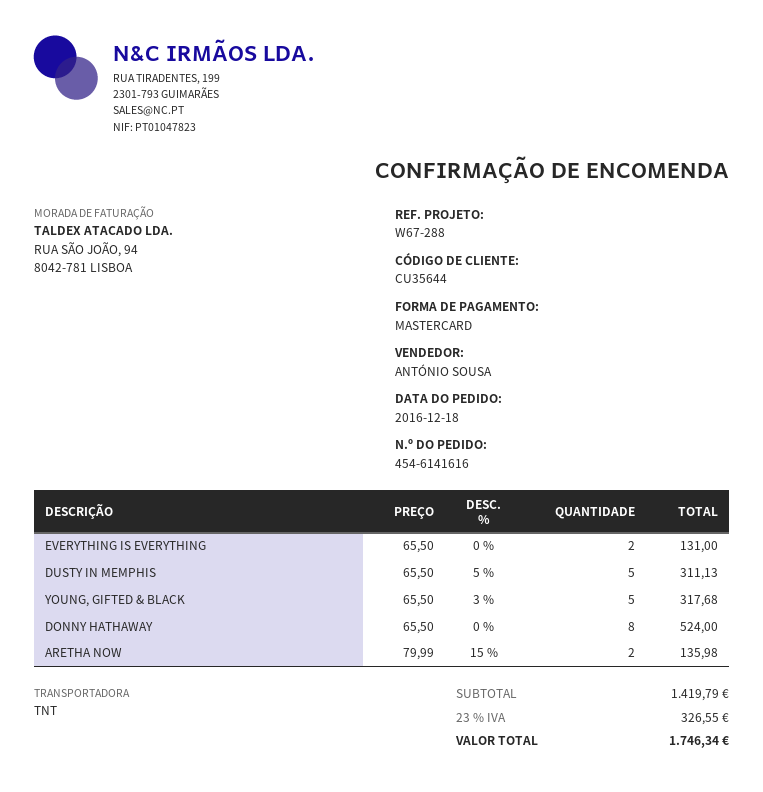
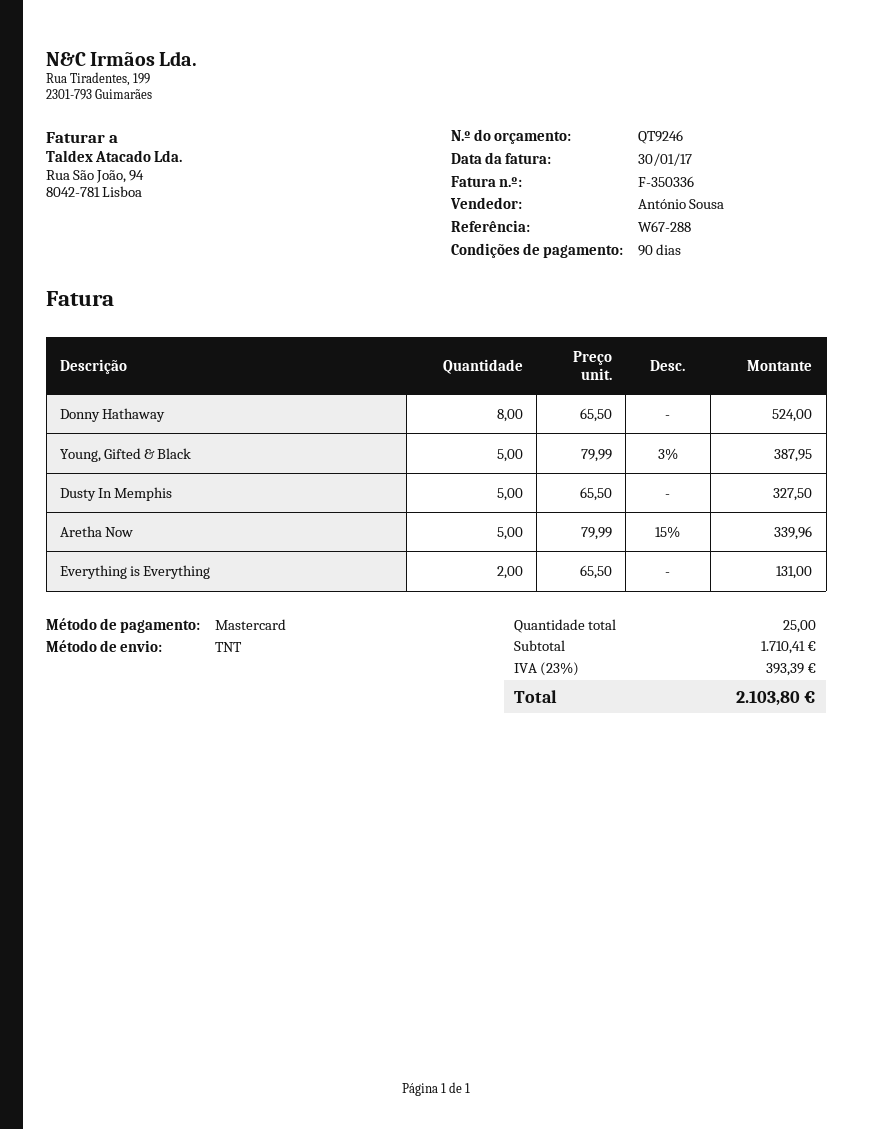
DUSTY IN MEMPHIS: 5 x 65.50 - 5% = 311.13 -> 5 x 65.50 = 327.50
YOUNG, GIFTED & BLACK: 5 x 65.50 - 3% = 317.68 -> 5 x 79.99 - 3% = 387.95
ARETHA NOW: 2 x 79.99 - 15% = 135.98 -> 5 x 79.99 - 15% = 339.96
subtotal: 1419.79 -> 1710.41
tax: 23% = 326.55 -> 23% = 393.39
total: 1746.34 -> 2103.80

